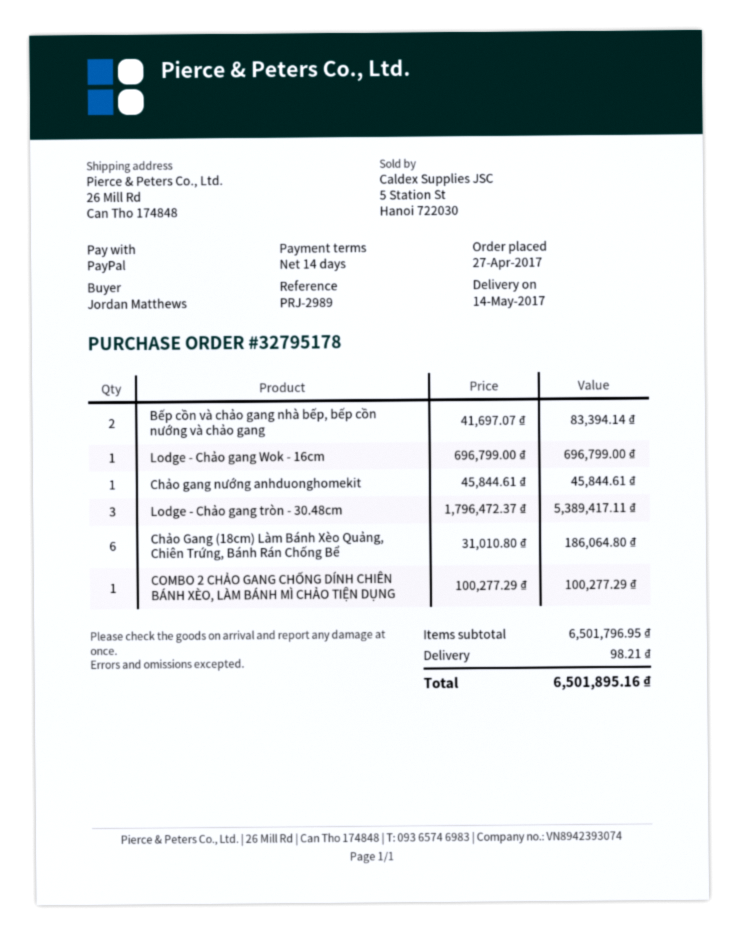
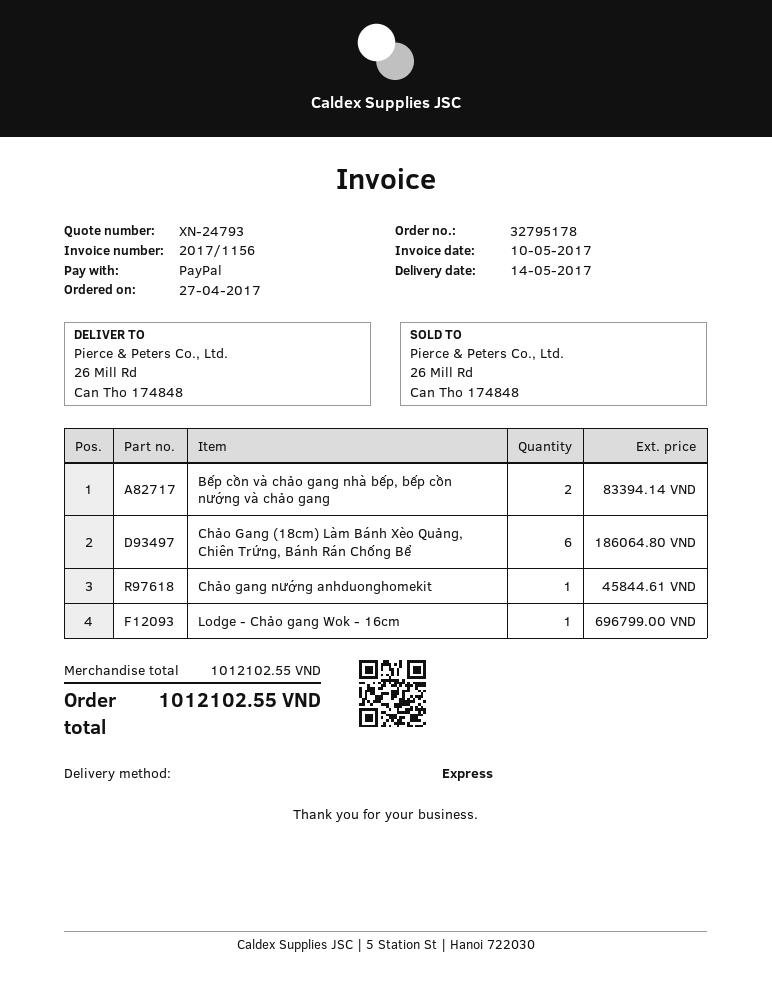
Lodge - Chảo gang tròn - 30.48cm: 3 for 5389417.11 -> none
COMBO 2 CHẢO GANG CHỐNG DÍNH CHIÊN BÁNH XÈO, LÀM BÁNH MÌ CHẢO TIỆN DỤNG: 1 for 100277.29 -> none
subtotal: 6501796.95 -> 1012102.55
shipping: 98.21 -> none
total: 6501895.16 -> 1012102.55

